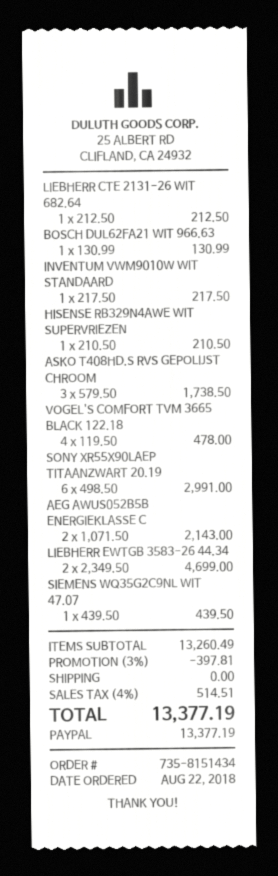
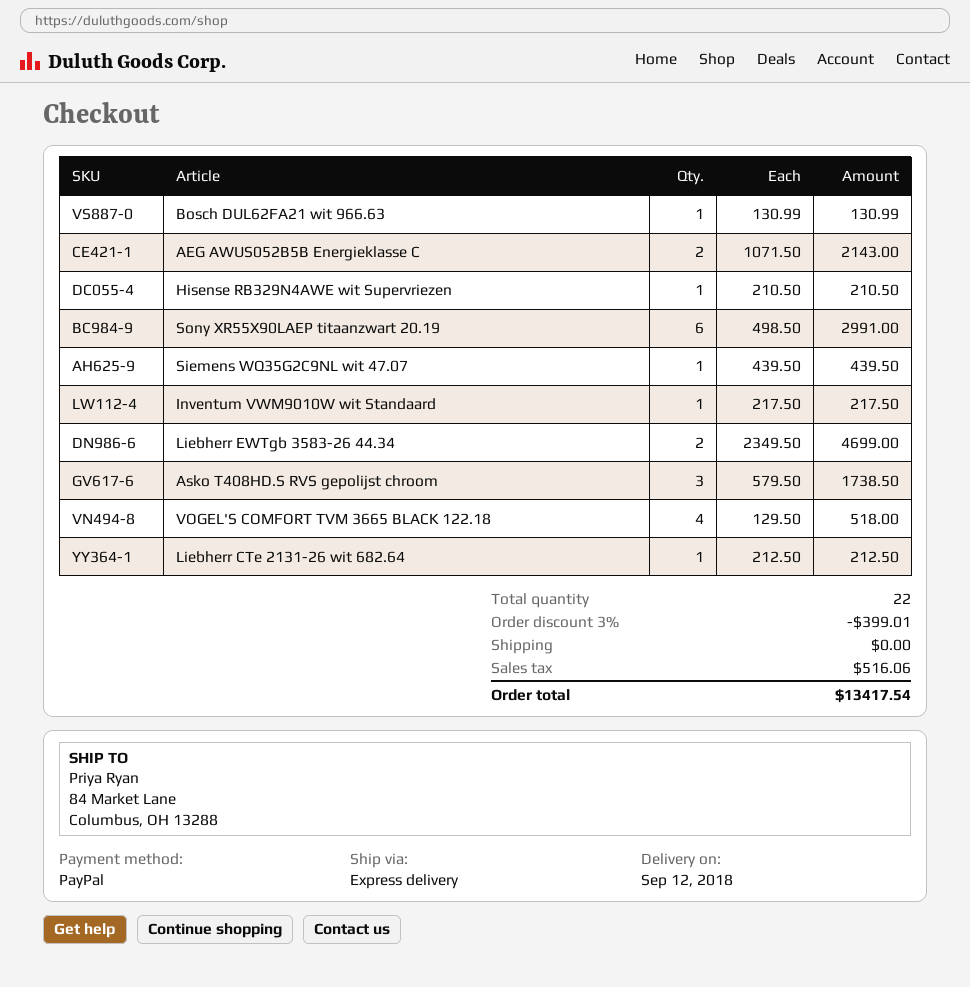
VOGEL'S COMFORT TVM 3665 BLACK 122.18: 4 x 119.50 = 478.00 -> 4 x 129.50 = 518.00
discount: 3% = 397.81 -> 3% = 399.01
tax: 514.51 -> 516.06
total: 13377.19 -> 13417.54

